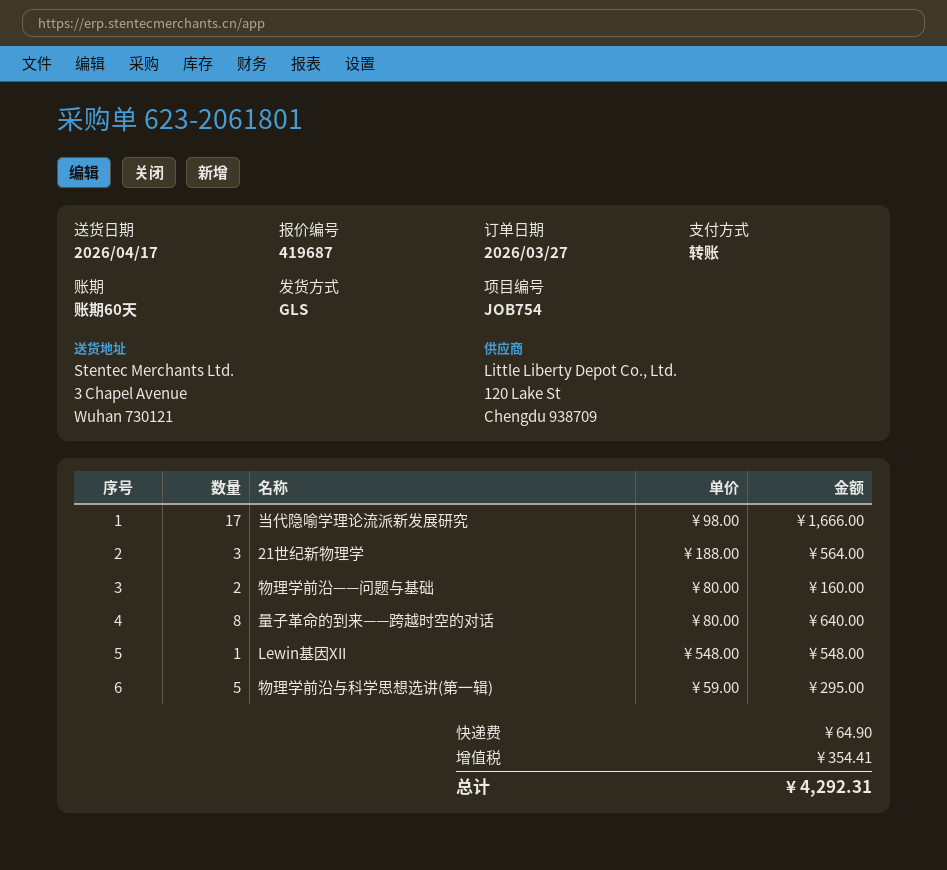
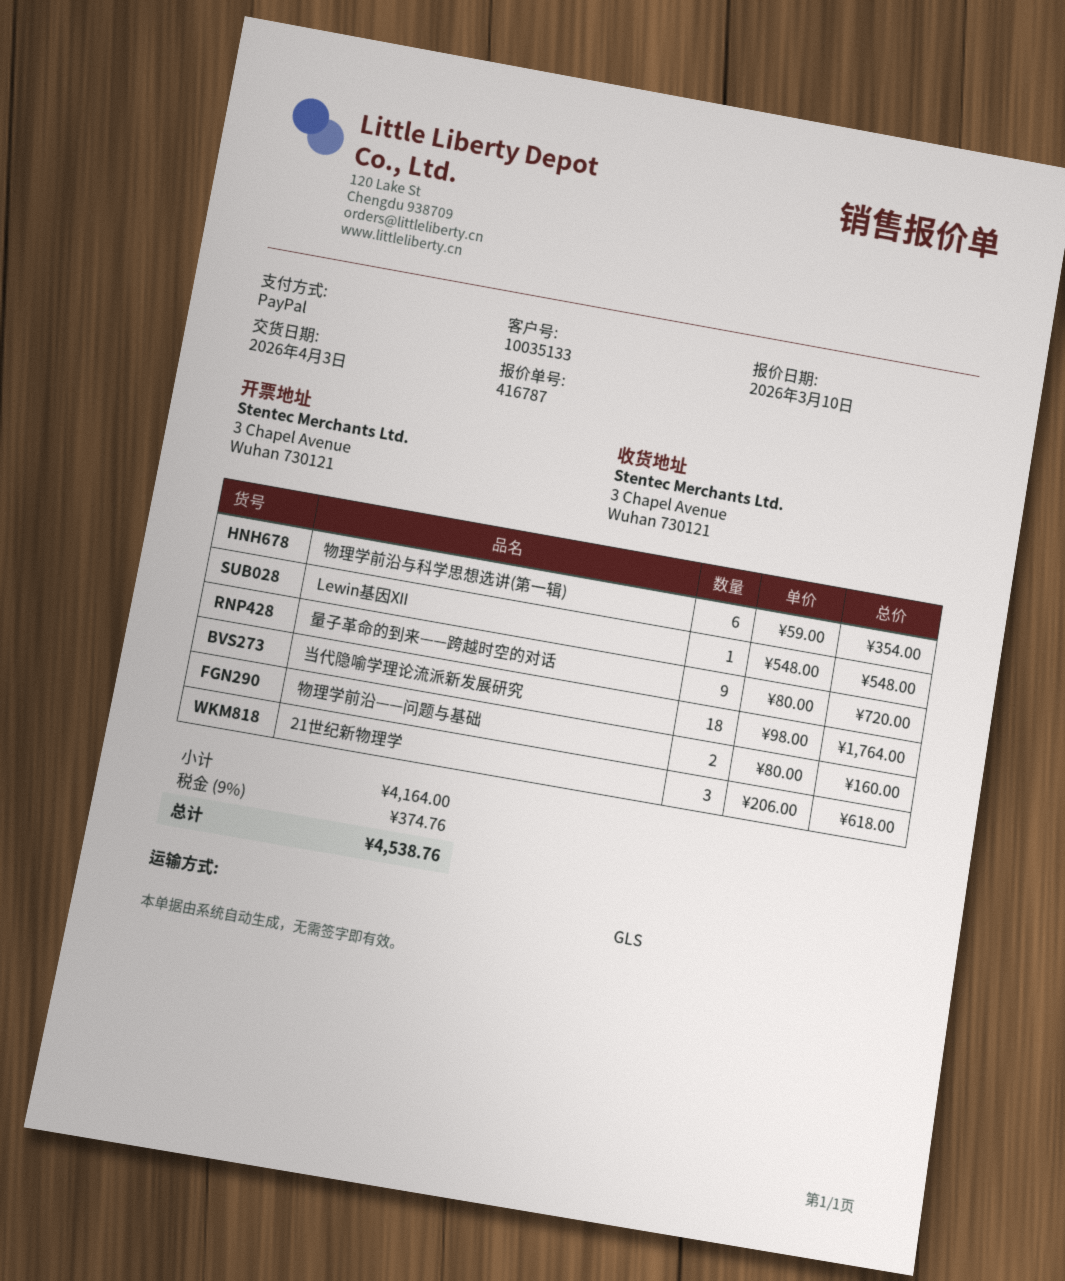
quote number: 419687 -> 416787
delivery date: 2026-04-17 -> 2026-04-03
payment method: bank transfer -> PayPal
当代隐喻学理论流派新发展研究: 17 x 98.00 = 1666.00 -> 18 x 98.00 = 1764.00
21世纪新物理学: 3 x 188.00 = 564.00 -> 3 x 206.00 = 618.00
量子革命的到来——跨越时空的对话: 8 x 80.00 = 640.00 -> 9 x 80.00 = 720.00
物理学前沿与科学思想选讲(第一辑): 5 x 59.00 = 295.00 -> 6 x 59.00 = 354.00
shipping: 64.90 -> none
tax: 354.41 -> 374.76
total: 4292.31 -> 4538.76

